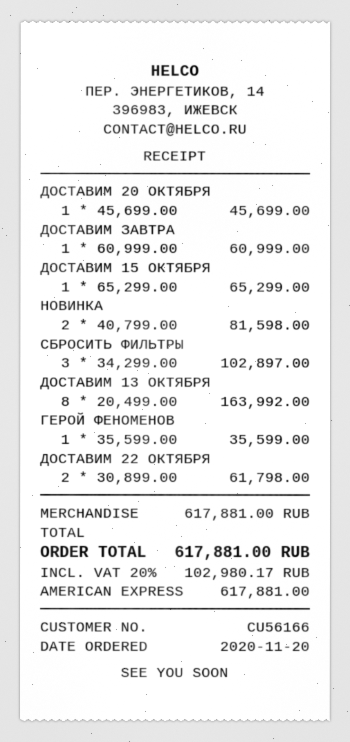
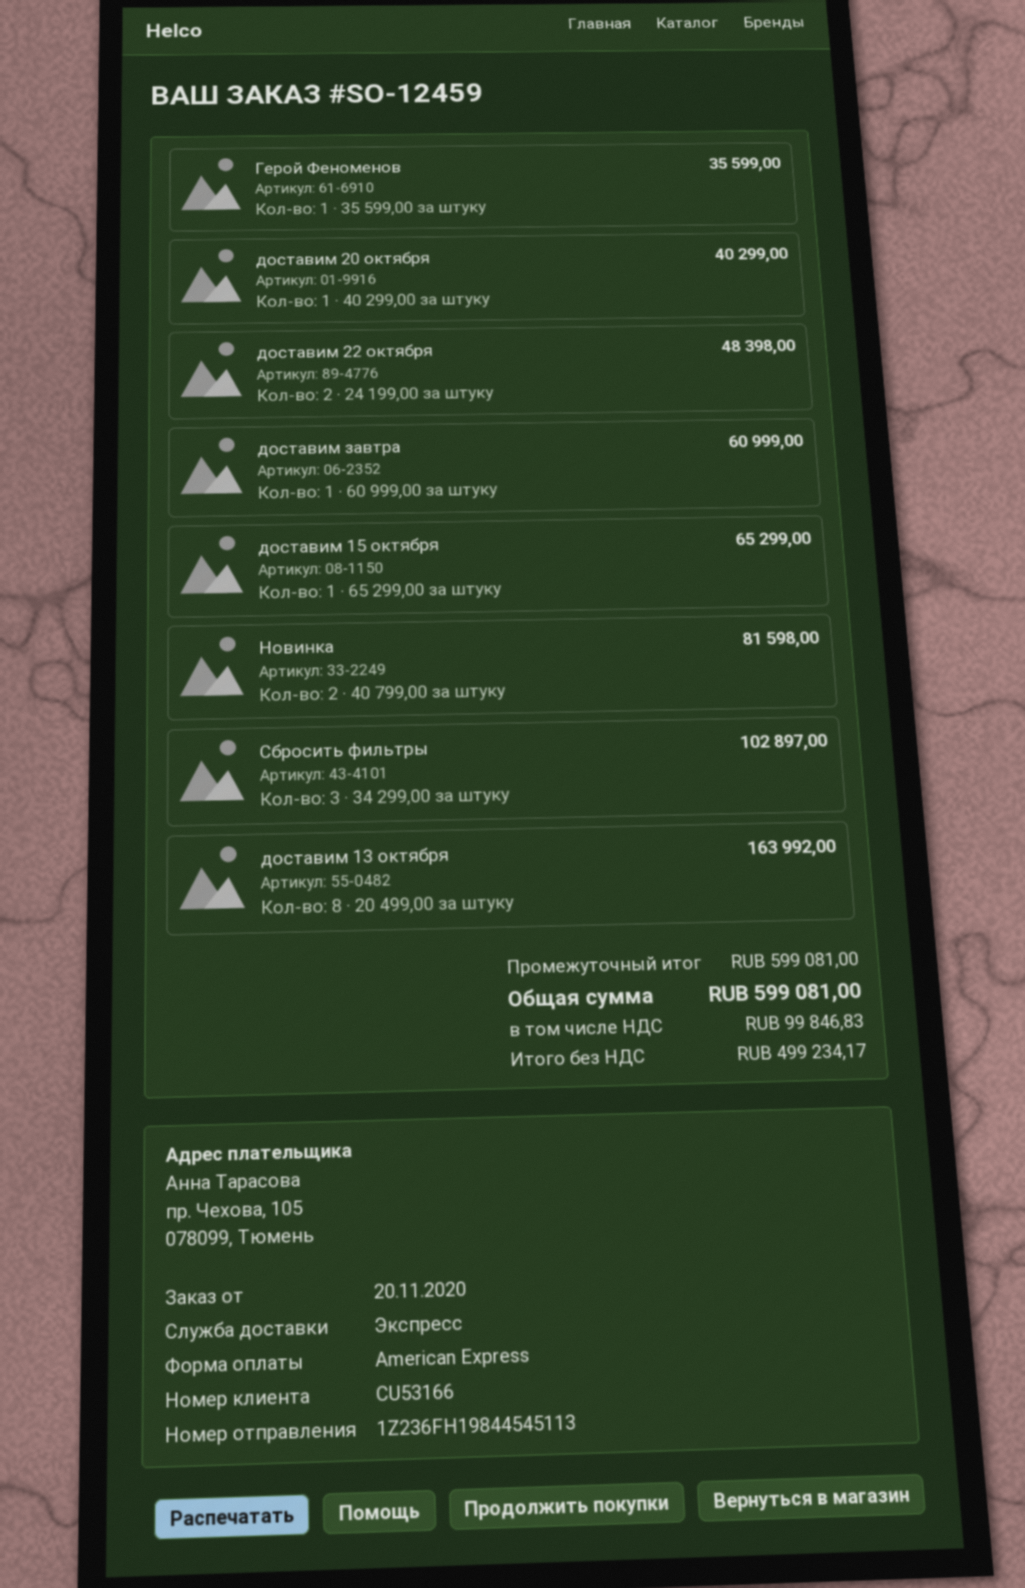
customer number: CU56166 -> CU53166
ДОСТАВИМ 20 ОКТЯБРЯ: 1 x 45699.00 = 45699.00 -> 1 x 40299.00 = 40299.00
ДОСТАВИМ 22 ОКТЯБРЯ: 2 x 30899.00 = 61798.00 -> 2 x 24199.00 = 48398.00
subtotal: 617881.00 -> 599081.00
tax: 102980.17 -> 99846.83
total: 617881.00 -> 599081.00

